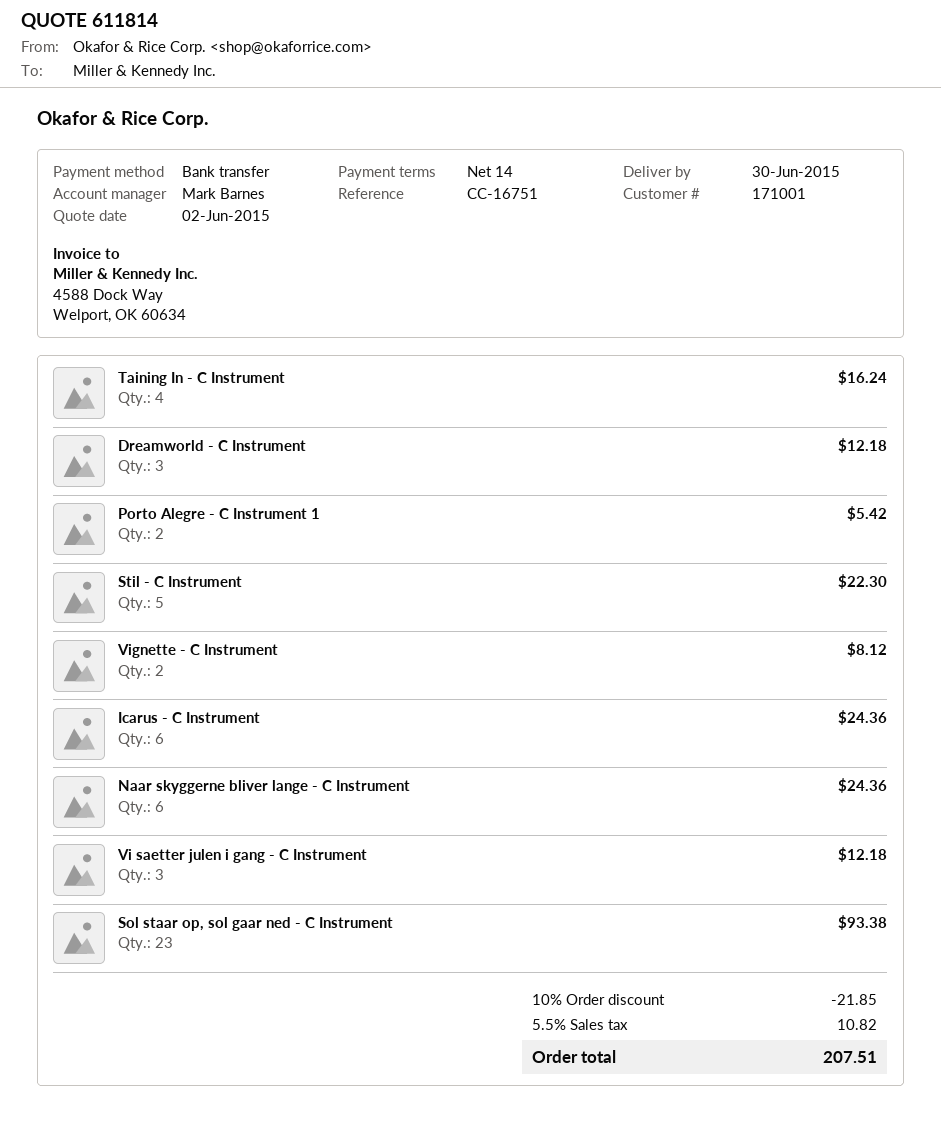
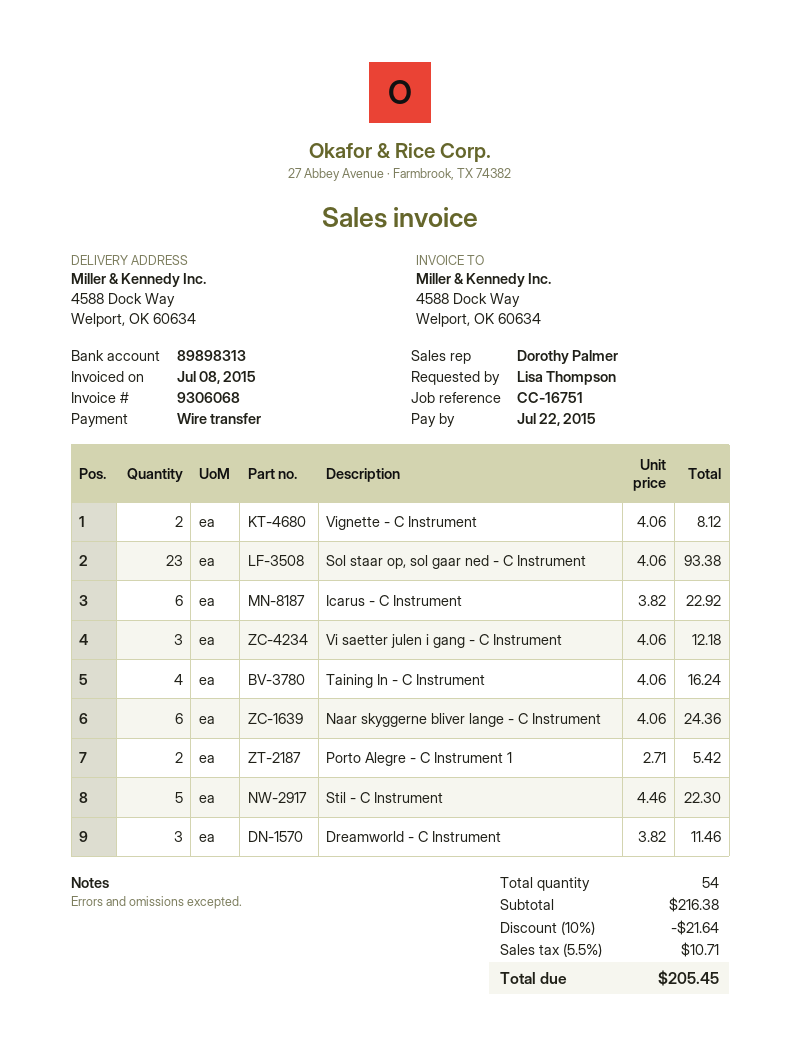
sales rep: Mark Barnes -> Dorothy Palmer
Dreamworld - C Instrument: 3 for 12.18 -> 3 for 11.46
Icarus - C Instrument: 6 for 24.36 -> 6 for 22.92
discount: 10% = 21.85 -> 10% = 21.64
tax: 5.5% = 10.82 -> 5.5% = 10.71
total: 207.51 -> 205.45

